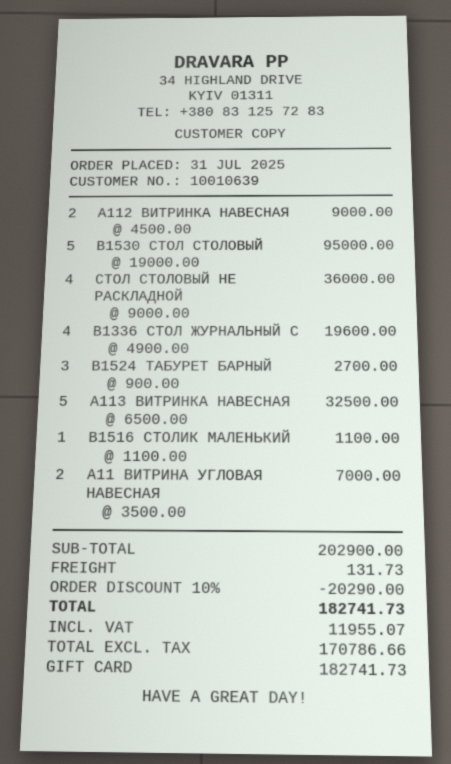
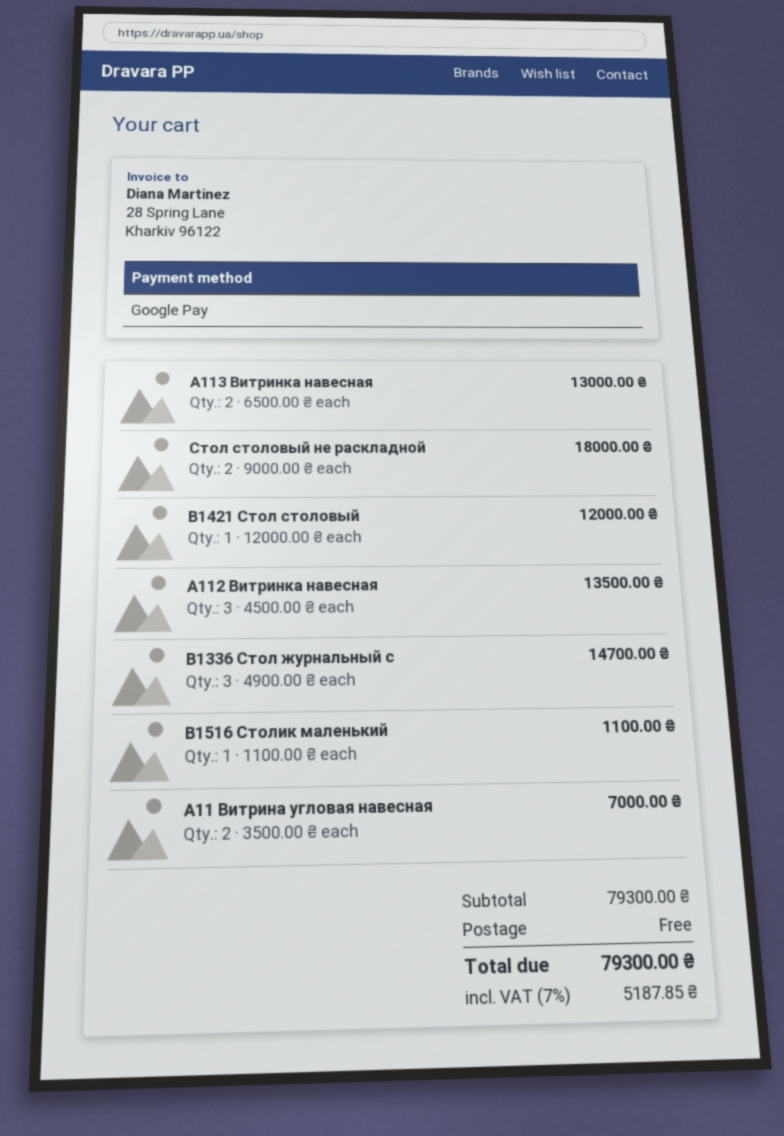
payment method: gift card -> Google Pay
А112 ВИТРИНКА НАВЕСНАЯ: 2 x 4500.00 = 9000.00 -> 3 x 4500.00 = 13500.00
В1530 СТОЛ СТОЛОВЫЙ: 5 x 19000.00 = 95000.00 -> none
СТОЛ СТОЛОВЫЙ НЕ РАСКЛАДНОЙ: 4 x 9000.00 = 36000.00 -> 2 x 9000.00 = 18000.00
В1336 СТОЛ ЖУРНАЛЬНЫЙ С: 4 x 4900.00 = 19600.00 -> 3 x 4900.00 = 14700.00
В1524 ТАБУРЕТ БАРНЫЙ: 3 x 900.00 = 2700.00 -> none
А113 ВИТРИНКА НАВЕСНАЯ: 5 x 6500.00 = 32500.00 -> 2 x 6500.00 = 13000.00
В1421 Стол столовый: none -> 1 x 12000.00 = 12000.00
subtotal: 202900.00 -> 79300.00
discount: 10% = 20290.00 -> none
shipping: 131.73 -> 0.00
tax: 11955.07 -> 5187.85
total: 182741.73 -> 79300.00

